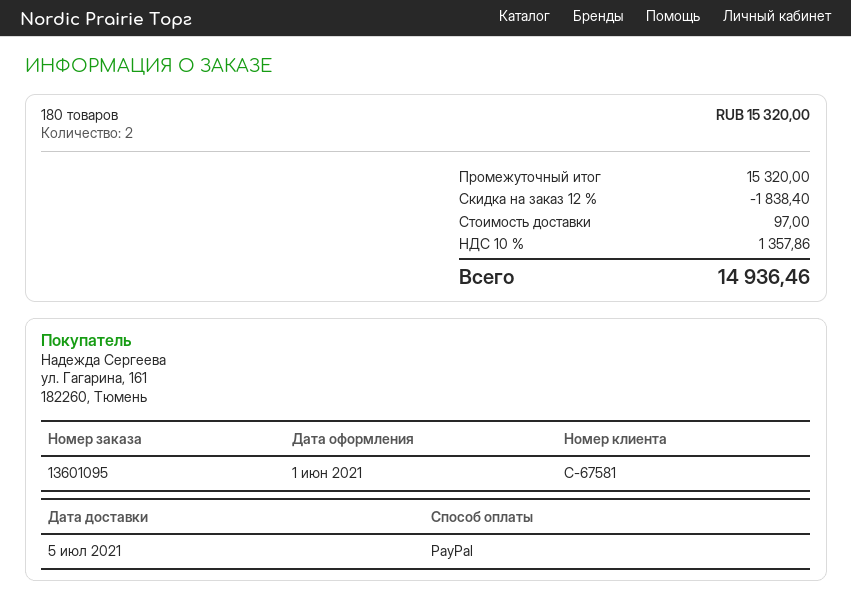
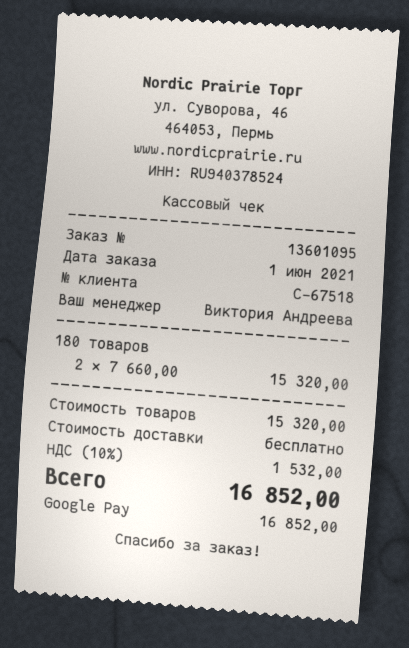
customer number: C-67581 -> C-67518
payment method: PayPal -> Google Pay
discount: 12% = 1838.40 -> none
shipping: 97.00 -> 0.00
tax: 10% = 1357.86 -> 10% = 1532.00
total: 14936.46 -> 16852.00

